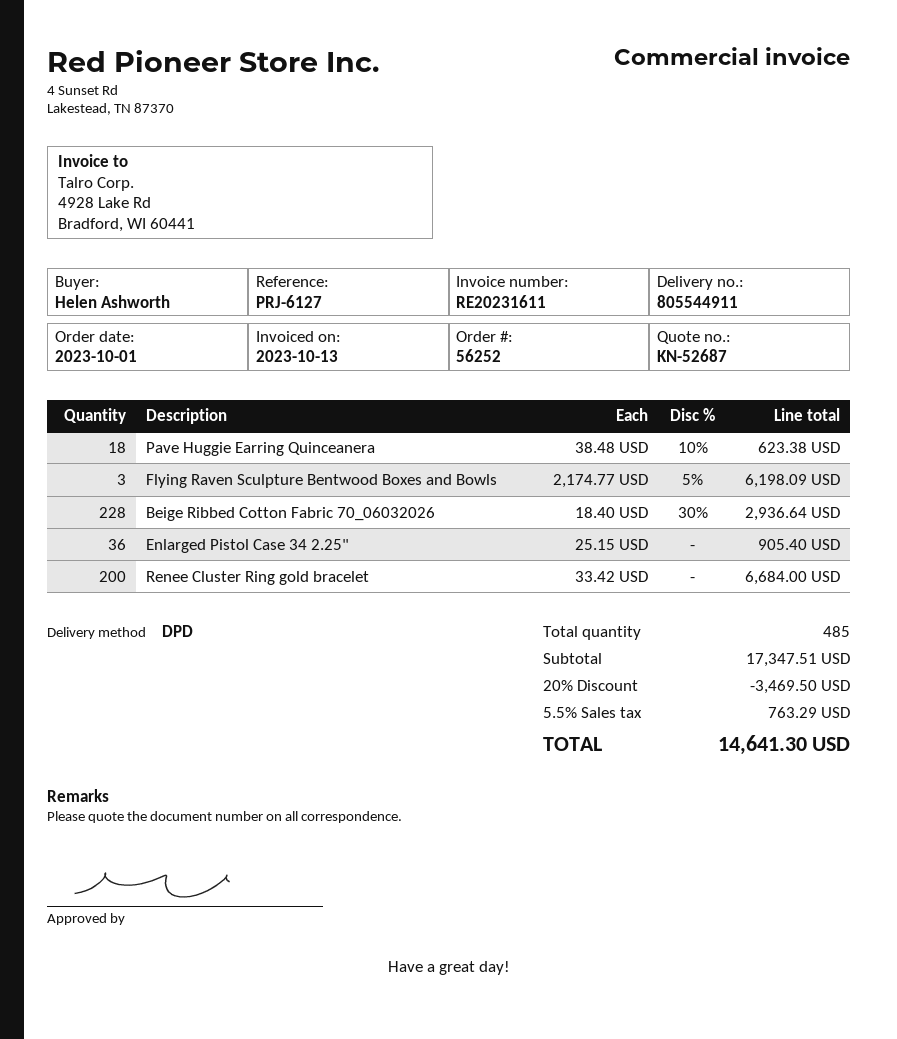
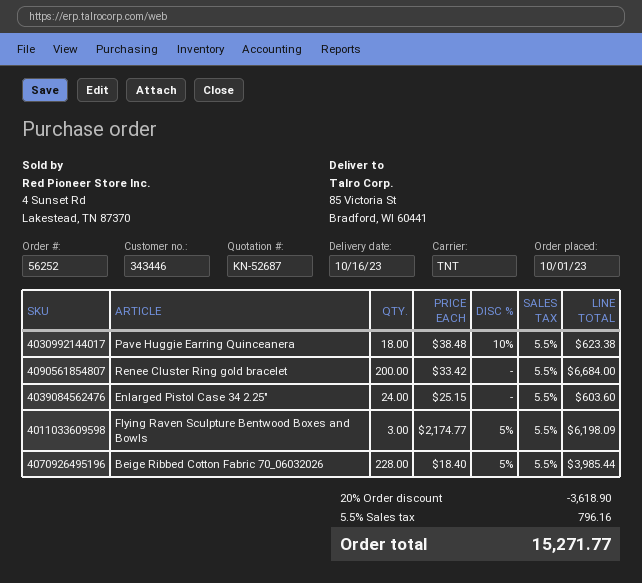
shipping method: DPD -> TNT
Beige Ribbed Cotton Fabric 70_06032026: 228 x 18.40 - 30% = 2936.64 -> 228 x 18.40 - 5% = 3985.44
Enlarged Pistol Case 34 2.25": 36 x 25.15 = 905.40 -> 24 x 25.15 = 603.60
discount: 20% = 3469.50 -> 20% = 3618.90
tax: 5.5% = 763.29 -> 5.5% = 796.16
total: 14641.30 -> 15271.77

